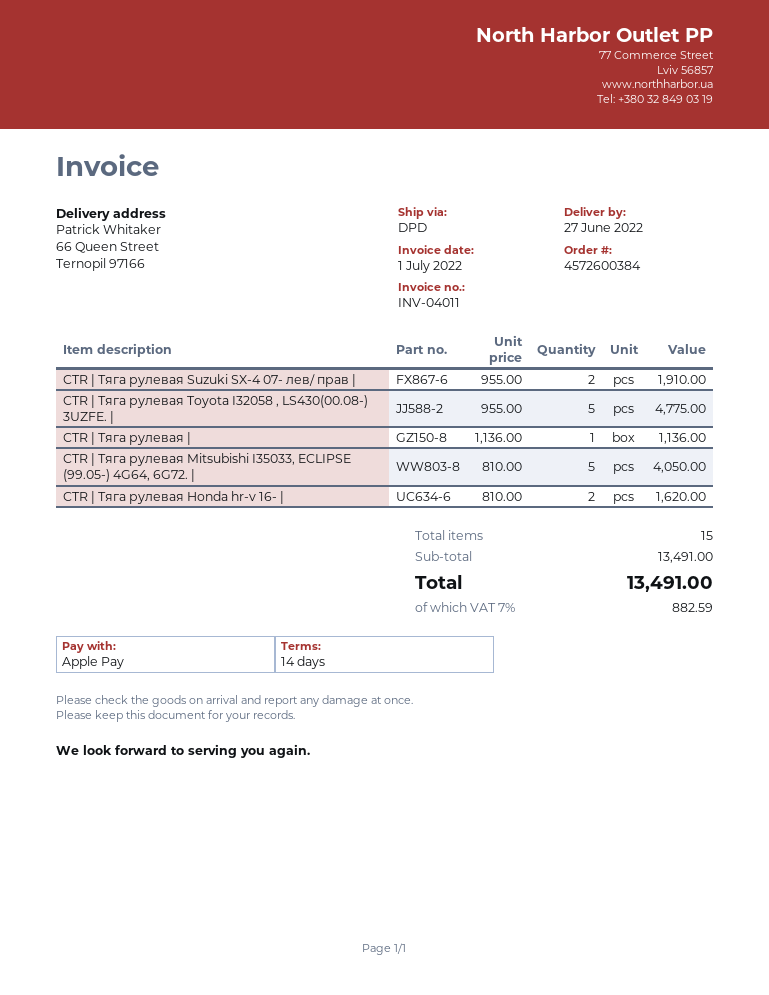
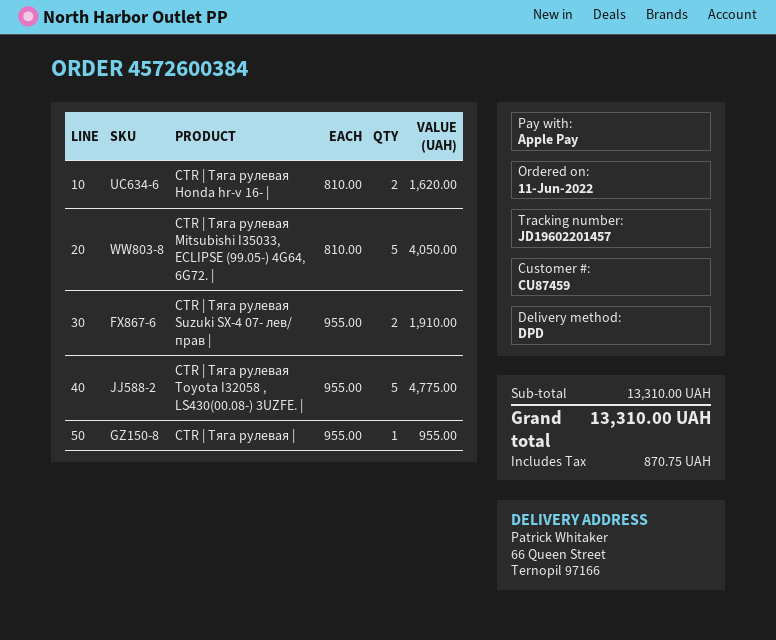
CTR | Тяга рулевая |: 1 x 1136.00 = 1136.00 -> 1 x 955.00 = 955.00
subtotal: 13491.00 -> 13310.00
tax: 882.59 -> 870.75
total: 13491.00 -> 13310.00

